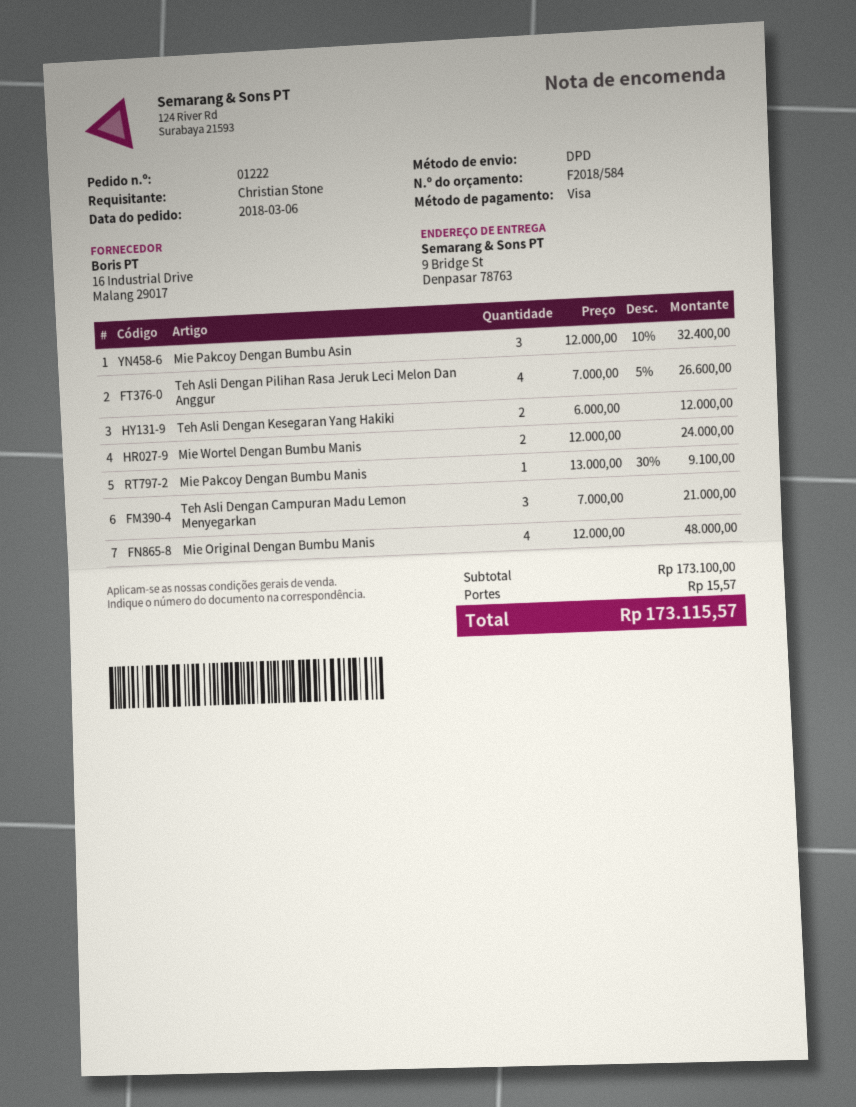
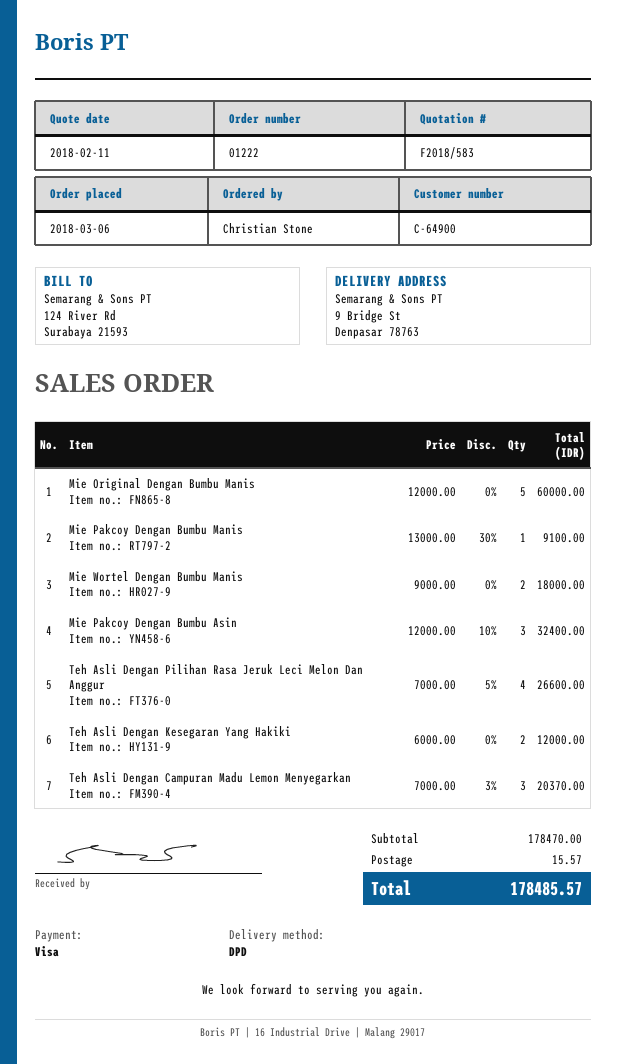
quote number: F2018/584 -> F2018/583
Mie Wortel Dengan Bumbu Manis: 2 x 12000.00 = 24000.00 -> 2 x 9000.00 = 18000.00
Teh Asli Dengan Campuran Madu Lemon Menyegarkan: 3 x 7000.00 = 21000.00 -> 3 x 7000.00 - 3% = 20370.00
Mie Original Dengan Bumbu Manis: 4 x 12000.00 = 48000.00 -> 5 x 12000.00 = 60000.00
subtotal: 173100.00 -> 178470.00
total: 173115.57 -> 178485.57

